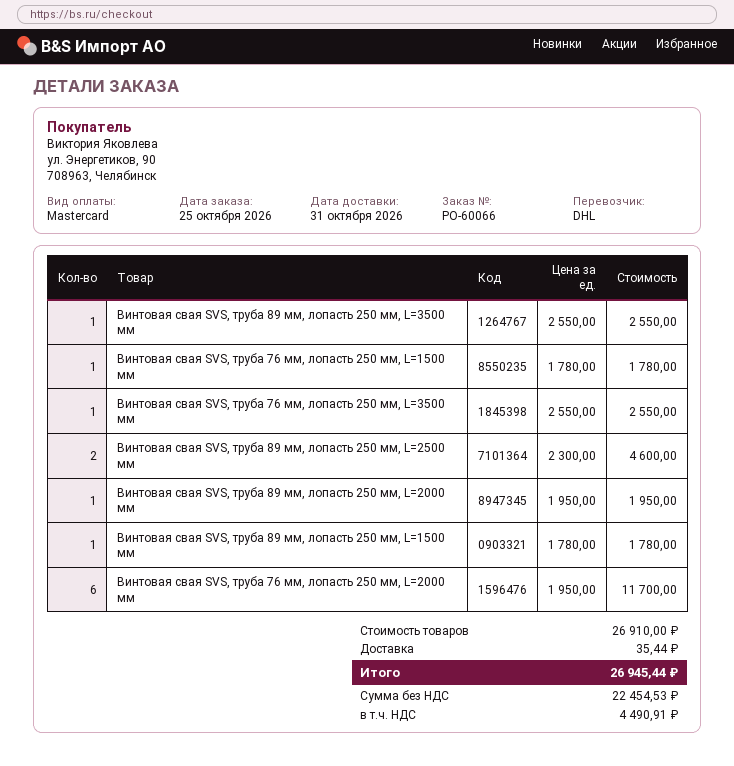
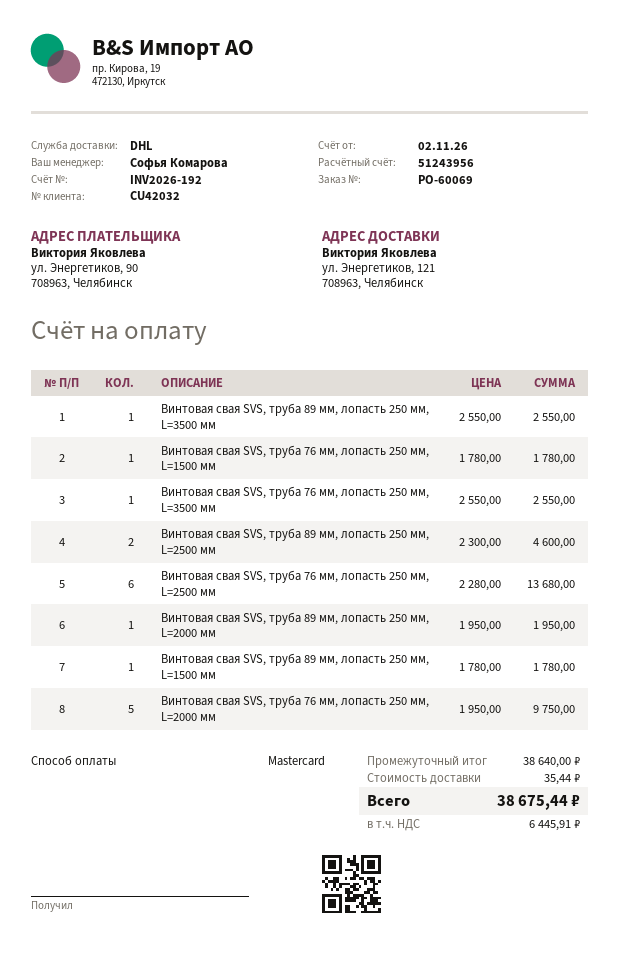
order number: PO-60066 -> PO-60069
Винтовая свая SVS, труба 76 мм, лопасть 250 мм, L=2000 мм: 6 x 1950.00 = 11700.00 -> 5 x 1950.00 = 9750.00
Винтовая свая SVS, труба 76 мм, лопасть 250 мм, L=2500 мм: none -> 6 x 2280.00 = 13680.00
subtotal: 26910.00 -> 38640.00
tax: 4490.91 -> 6445.91
total: 26945.44 -> 38675.44

